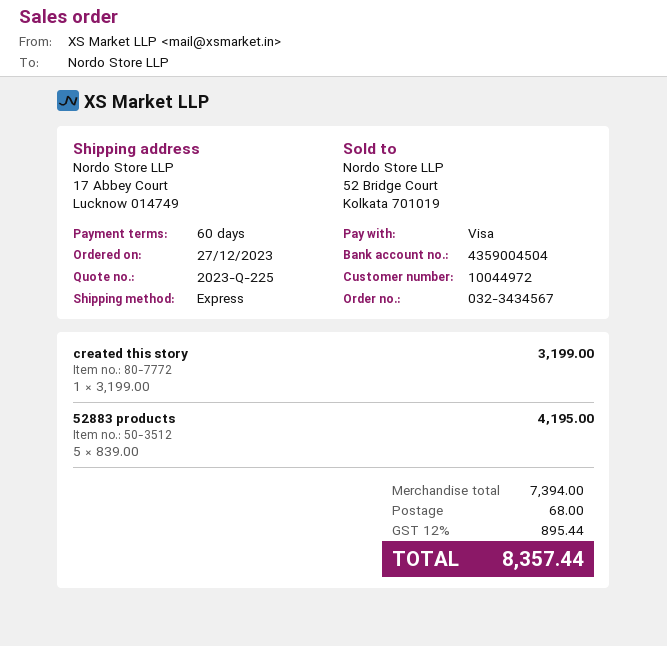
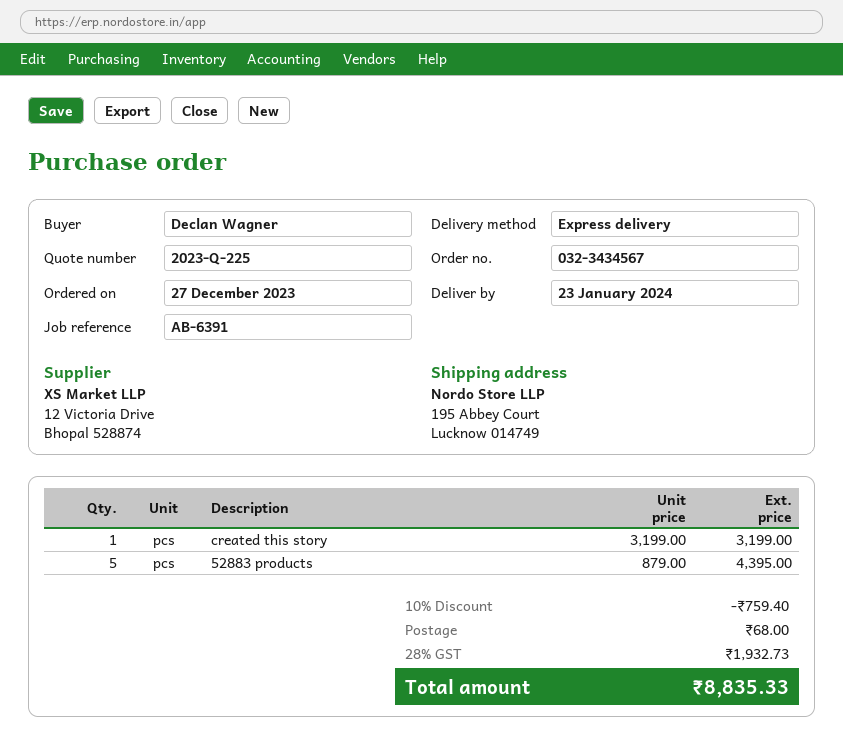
ship to: 17 Abbey Court, Lucknow 014749 -> 195 Abbey Court, Lucknow 014749
52883 products: 5 x 839.00 = 4195.00 -> 5 x 879.00 = 4395.00
discount: none -> 10% = 759.40
tax: 12% = 895.44 -> 28% = 1932.73
total: 8357.44 -> 8835.33

